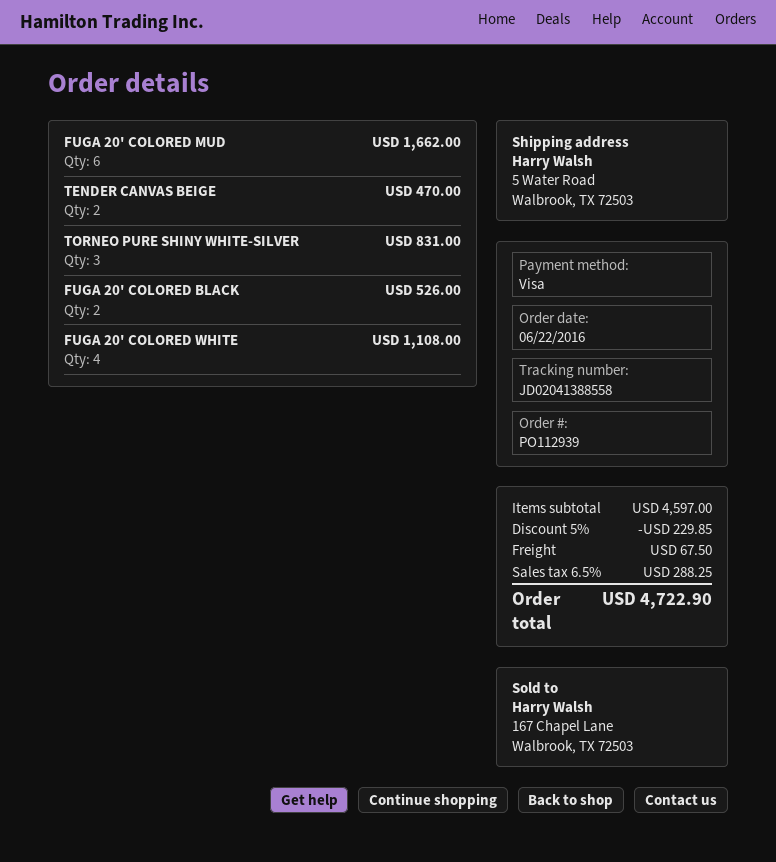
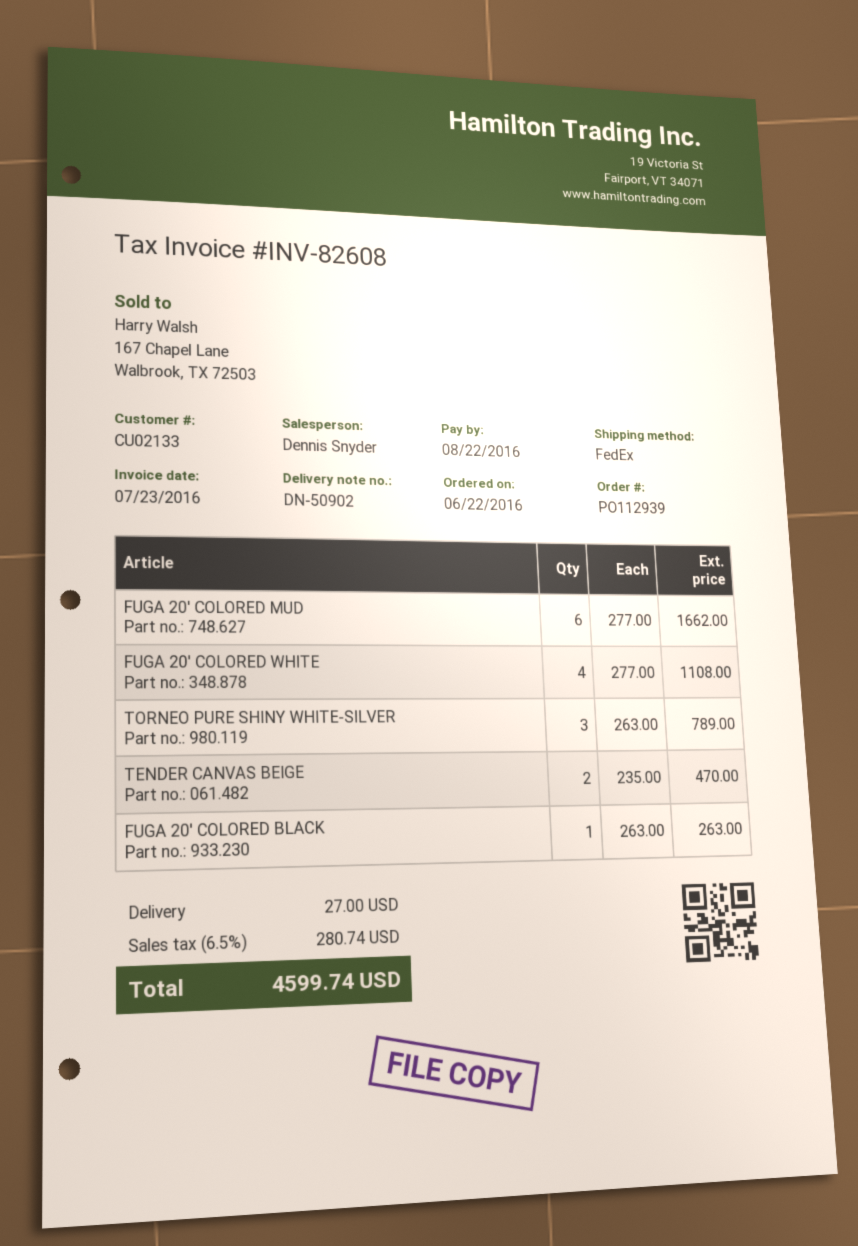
TORNEO PURE SHINY WHITE-SILVER: 3 for 831.00 -> 3 for 789.00
FUGA 20' COLORED BLACK: 2 for 526.00 -> 1 for 263.00
discount: 5% = 229.85 -> none
shipping: 67.50 -> 27.00
tax: 6.5% = 288.25 -> 6.5% = 280.74
total: 4722.90 -> 4599.74

